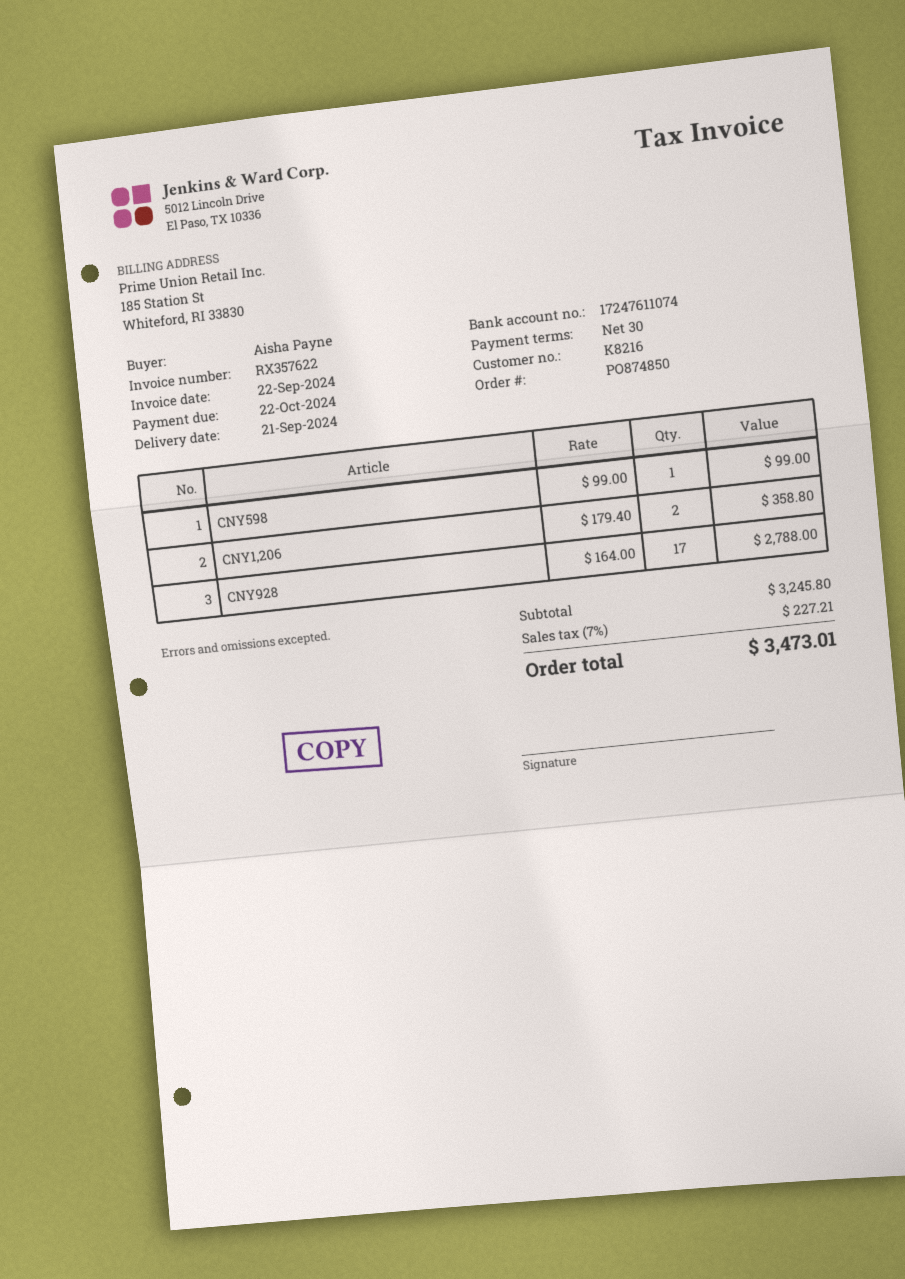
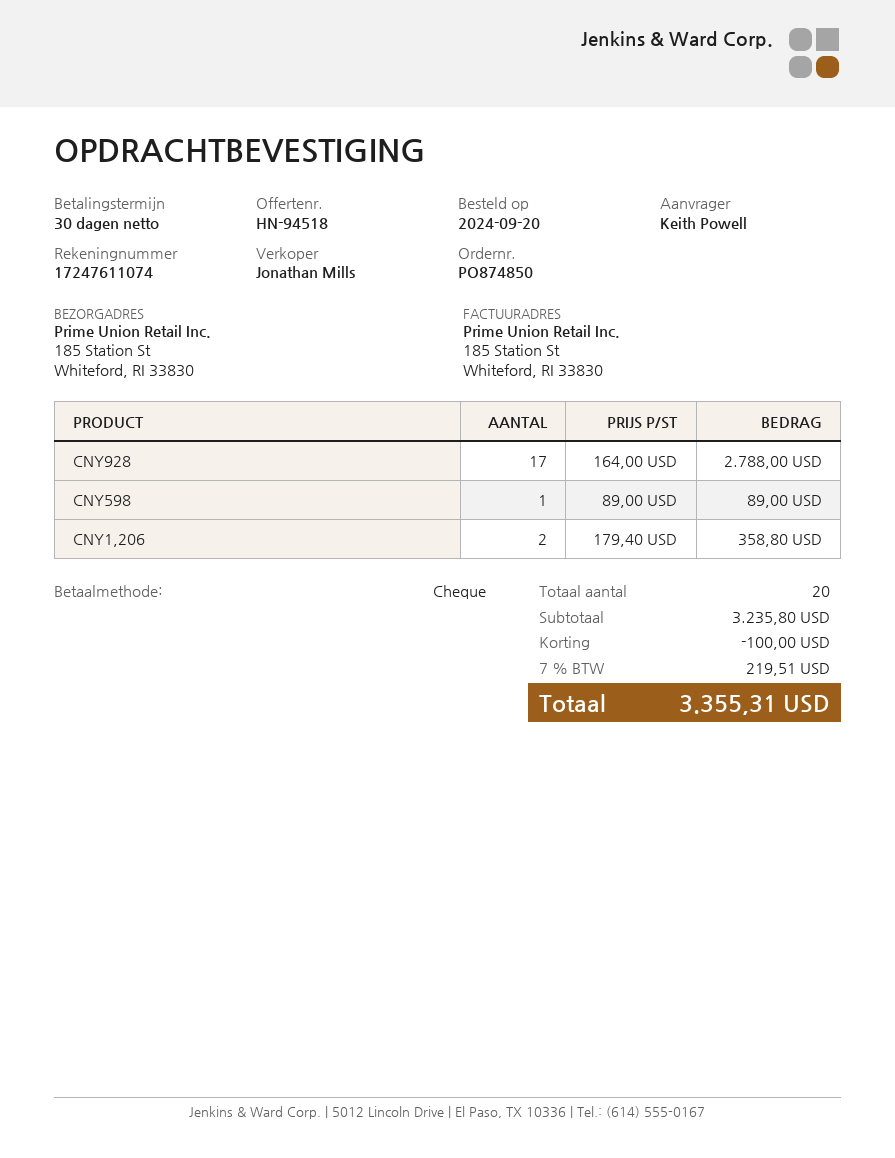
ordered by: Aisha Payne -> Keith Powell
CNY598: 1 x 99.00 = 99.00 -> 1 x 89.00 = 89.00
subtotal: 3245.80 -> 3235.80
discount: none -> 100.00
tax: 7% = 227.21 -> 7% = 219.51
total: 3473.01 -> 3355.31

